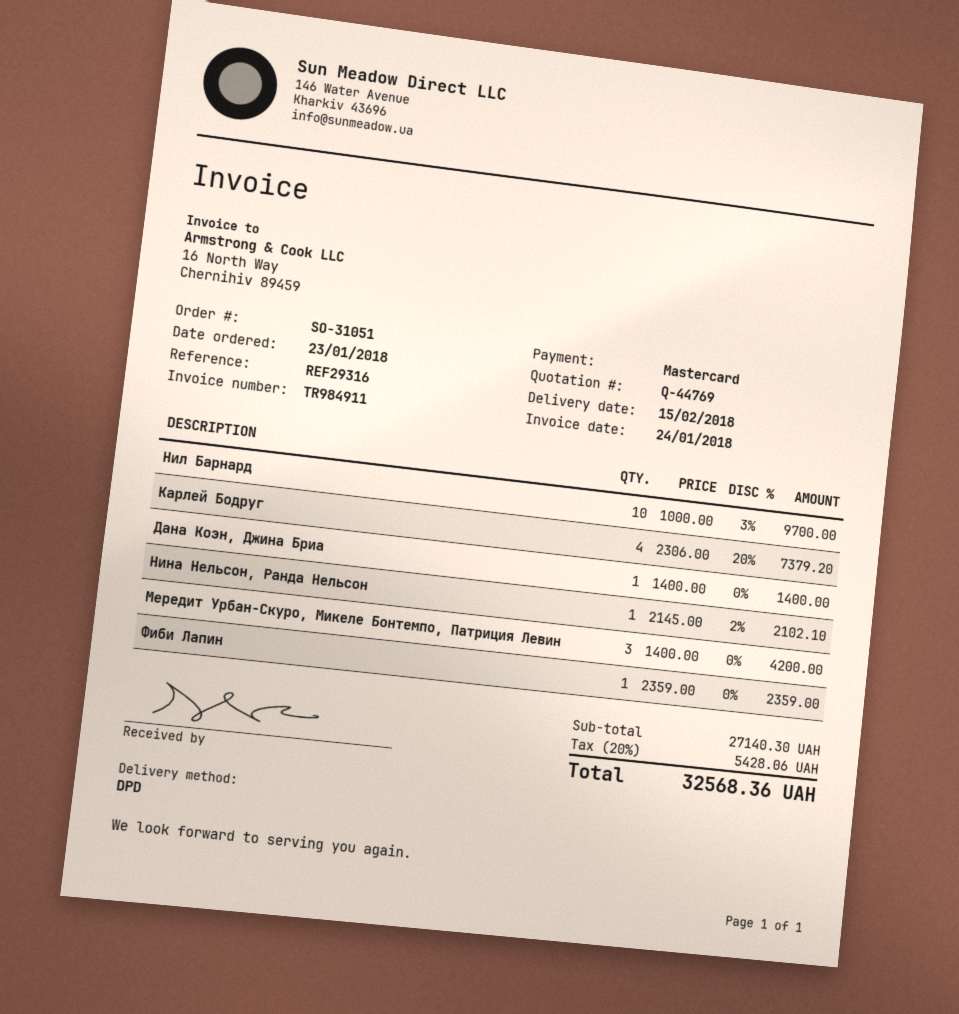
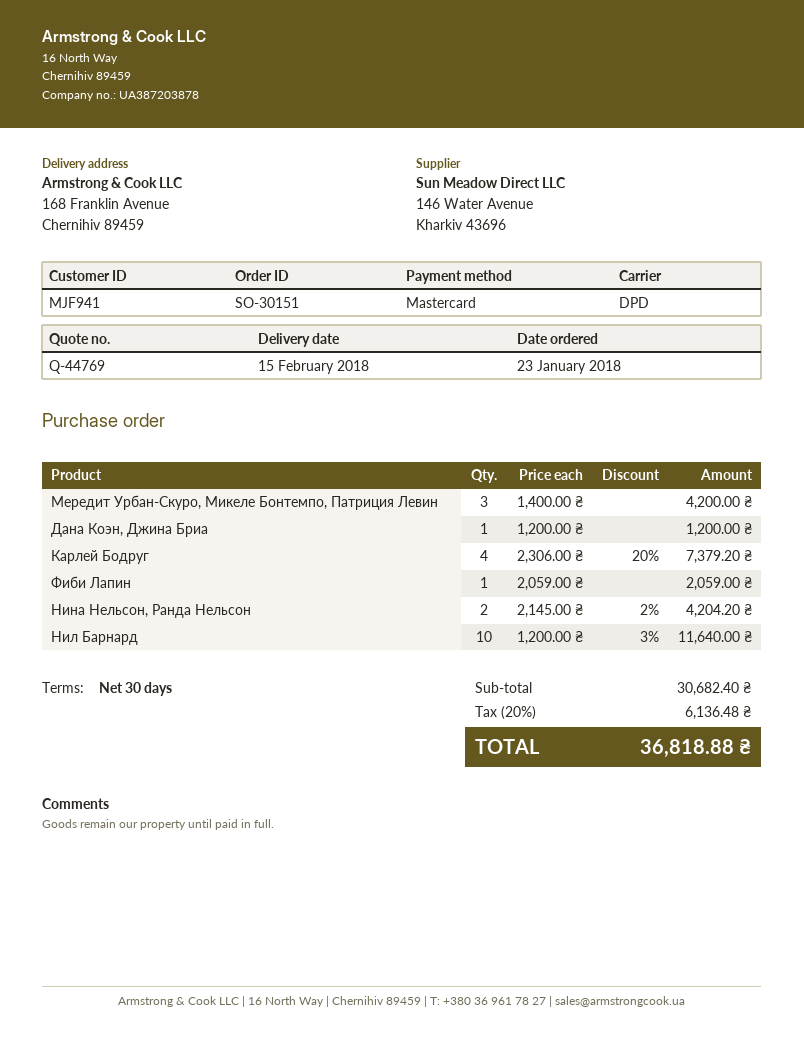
order number: SO-31051 -> SO-30151
Нил Барнард: 10 x 1000.00 - 3% = 9700.00 -> 10 x 1200.00 - 3% = 11640.00
Дана Коэн, Джина Бриа: 1 x 1400.00 = 1400.00 -> 1 x 1200.00 = 1200.00
Нина Нельсон, Ранда Нельсон: 1 x 2145.00 - 2% = 2102.10 -> 2 x 2145.00 - 2% = 4204.20
Фиби Лапин: 1 x 2359.00 = 2359.00 -> 1 x 2059.00 = 2059.00
subtotal: 27140.30 -> 30682.40
tax: 20% = 5428.06 -> 20% = 6136.48
total: 32568.36 -> 36818.88

